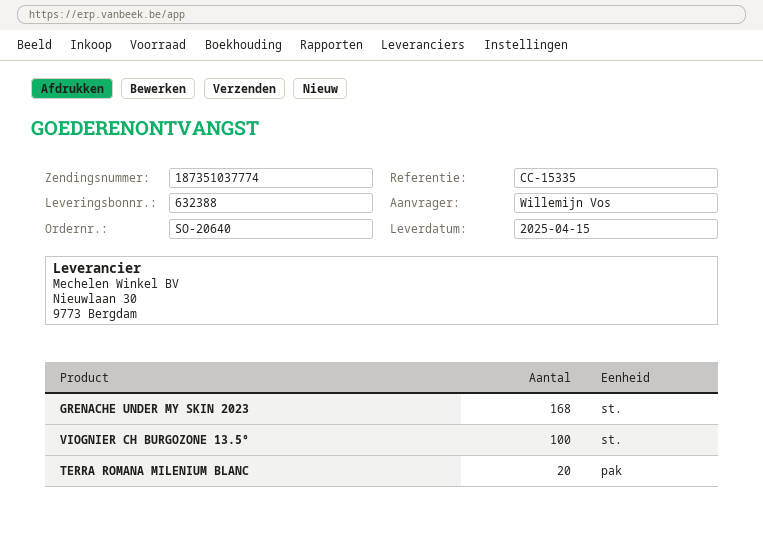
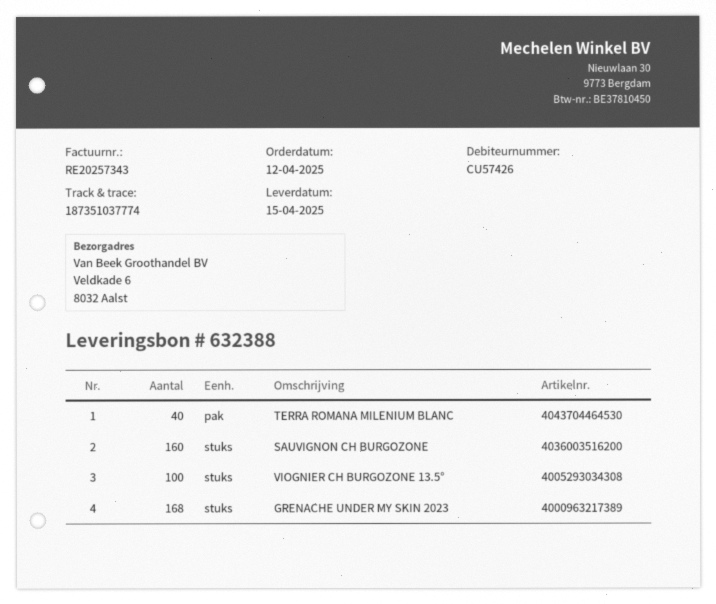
TERRA ROMANA MILENIUM BLANC: 20 -> 40
SAUVIGNON CH BURGOZONE: none -> 160

